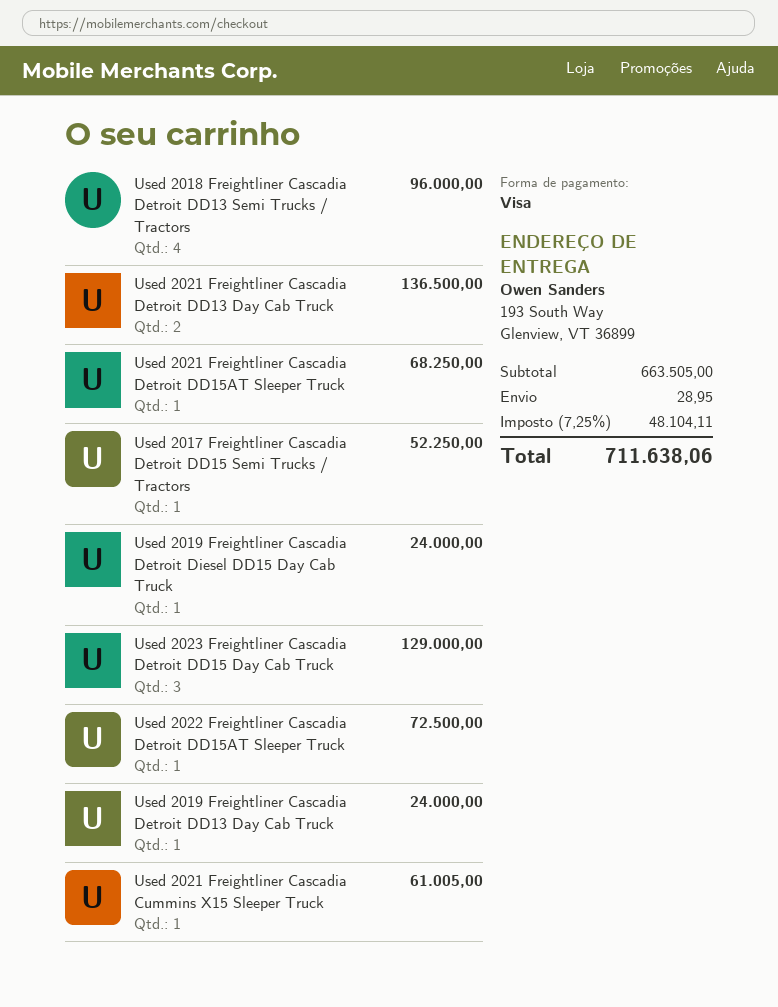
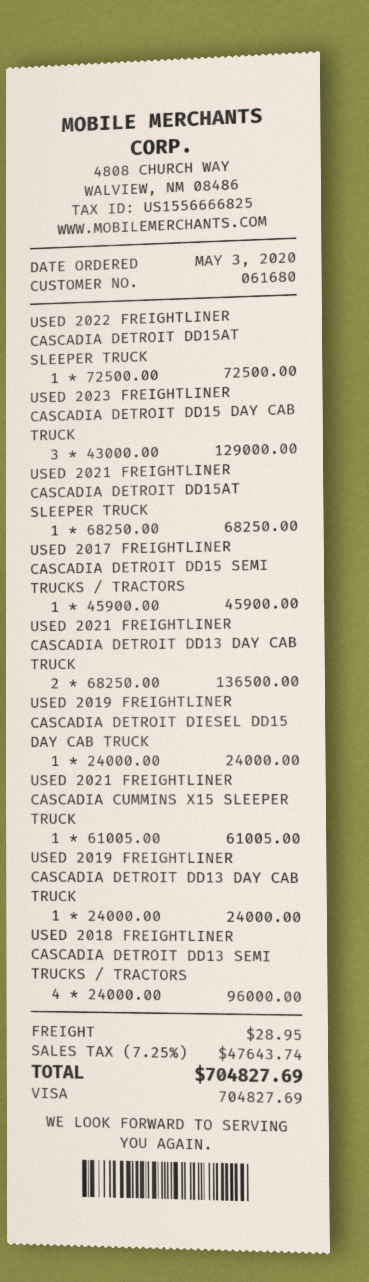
Used 2017 Freightliner Cascadia Detroit DD15 Semi Trucks / Tractors: 1 for 52250.00 -> 1 for 45900.00
tax: 7.25% = 48104.11 -> 7.25% = 47643.74
total: 711638.06 -> 704827.69

